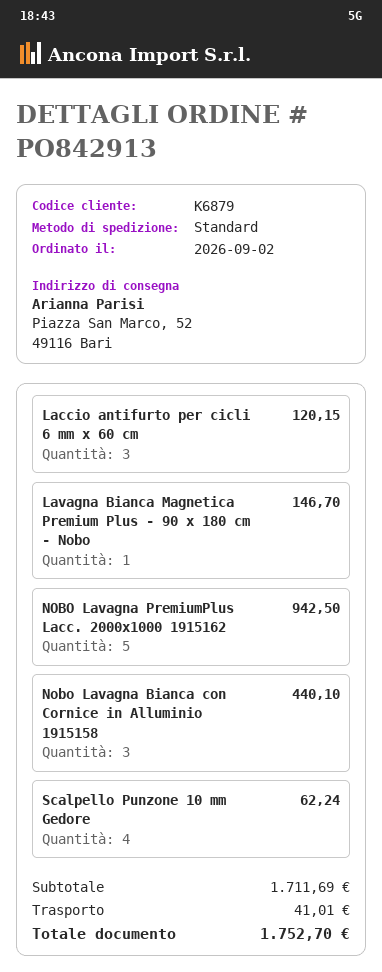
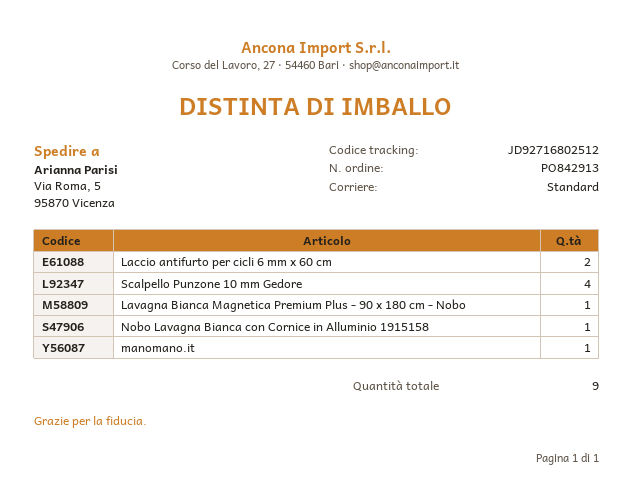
ship to: Piazza San Marco, 52, 49116 Bari -> Via Roma, 5, 95870 Vicenza
Laccio antifurto per cicli 6 mm x 60 cm: 3 -> 2
NOBO Lavagna PremiumPlus Lacc. 2000x1000 1915162: 5 -> none
Nobo Lavagna Bianca con Cornice in Alluminio 1915158: 3 -> 1
manomano.it: none -> 1

